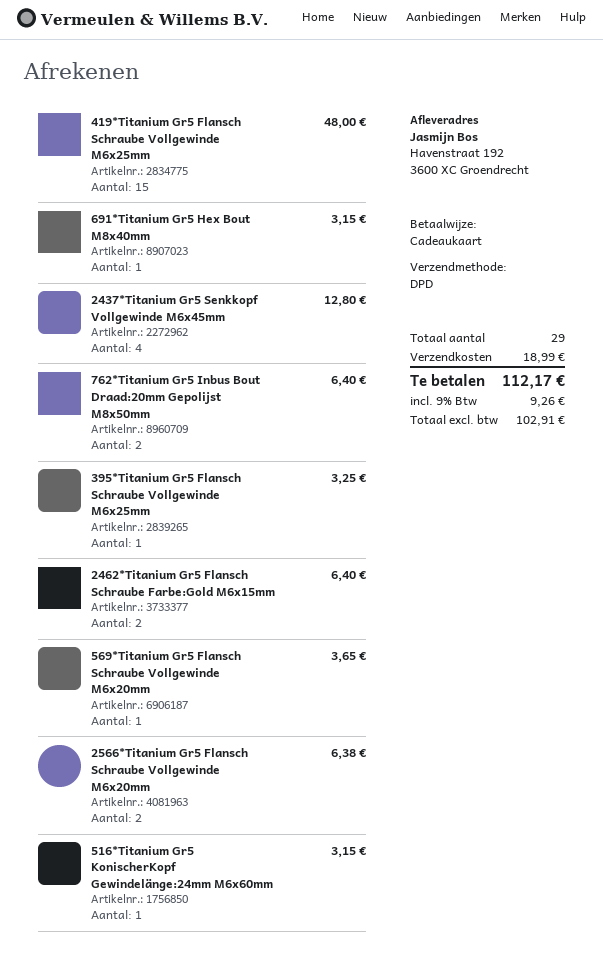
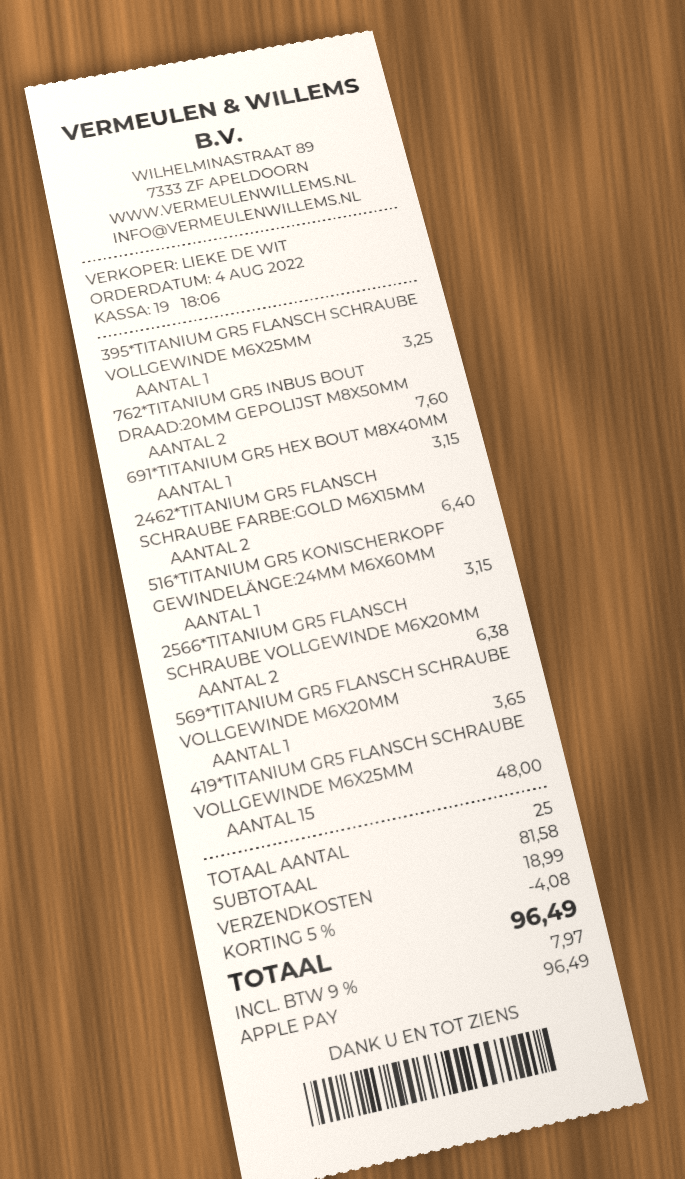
payment method: gift card -> Apple Pay
2437*Titanium Gr5 Senkkopf Vollgewinde M6x45mm: 4 for 12.80 -> none
762*Titanium Gr5 Inbus Bout Draad:20mm Gepolijst M8x50mm: 2 for 6.40 -> 2 for 7.60
total quantity: 29 -> 25
discount: none -> 5% = 4.08
tax: 9% = 9.26 -> 9% = 7.97
total: 112.17 -> 96.49

